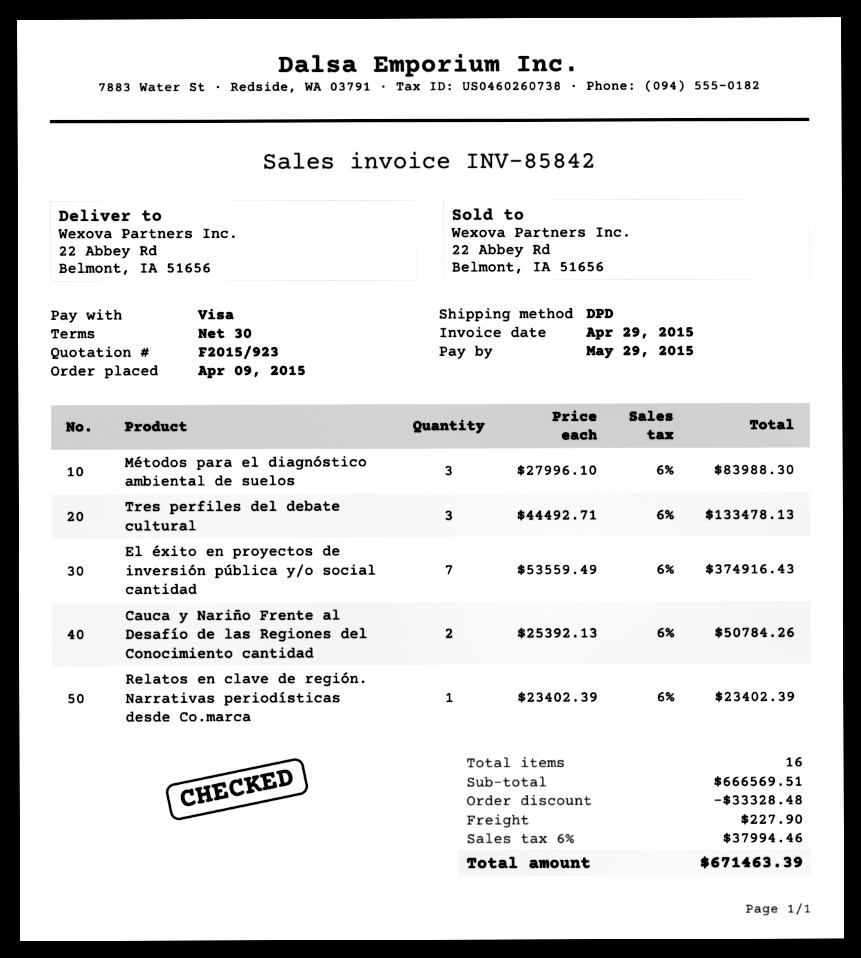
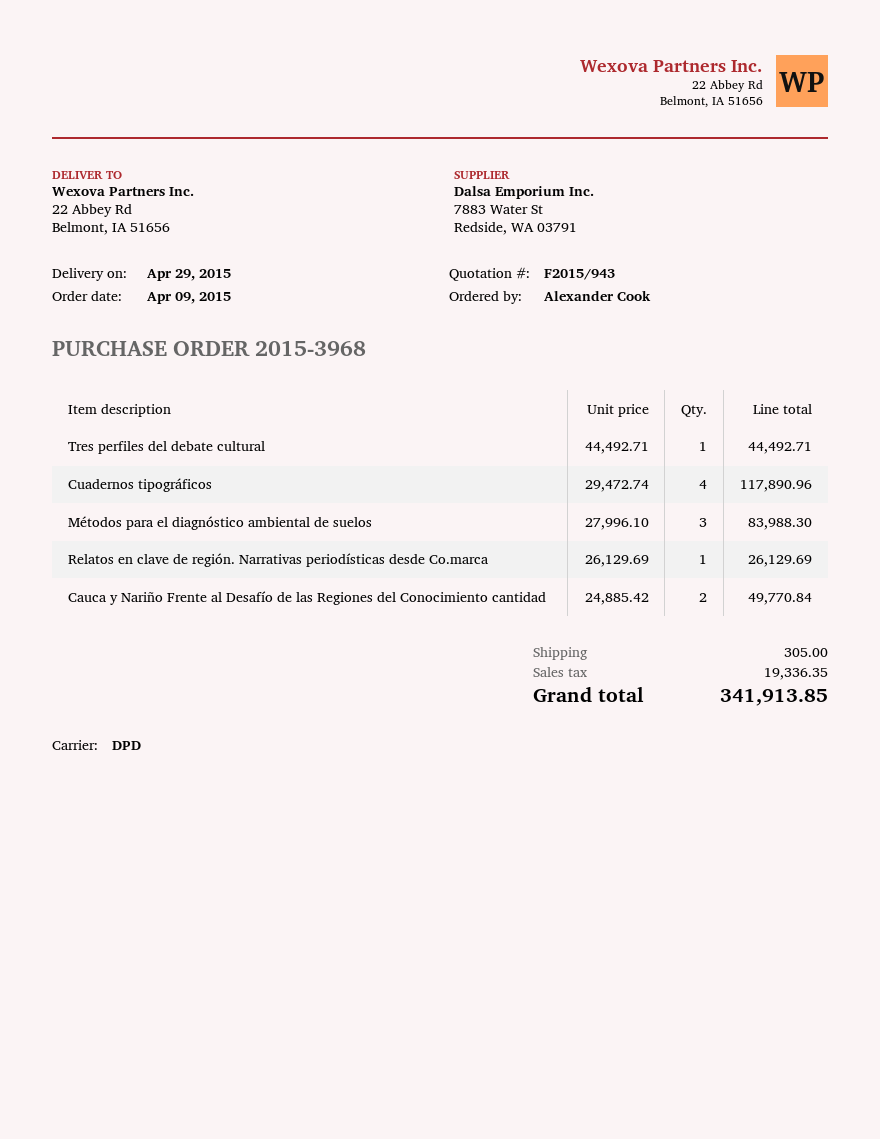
quote number: F2015/923 -> F2015/943
Tres perfiles del debate cultural: 3 x 44492.71 = 133478.13 -> 1 x 44492.71 = 44492.71
El éxito en proyectos de inversión pública y/o social cantidad: 7 x 53559.49 = 374916.43 -> none
Cauca y Nariño Frente al Desafío de las Regiones del Conocimiento cantidad: 2 x 25392.13 = 50784.26 -> 2 x 24885.42 = 49770.84
Relatos en clave de región. Narrativas periodísticas desde Co.marca: 1 x 23402.39 = 23402.39 -> 1 x 26129.69 = 26129.69
Cuadernos tipográficos: none -> 4 x 29472.74 = 117890.96
discount: 33328.48 -> none
shipping: 227.90 -> 305.00
tax: 37994.46 -> 19336.35
total: 671463.39 -> 341913.85

